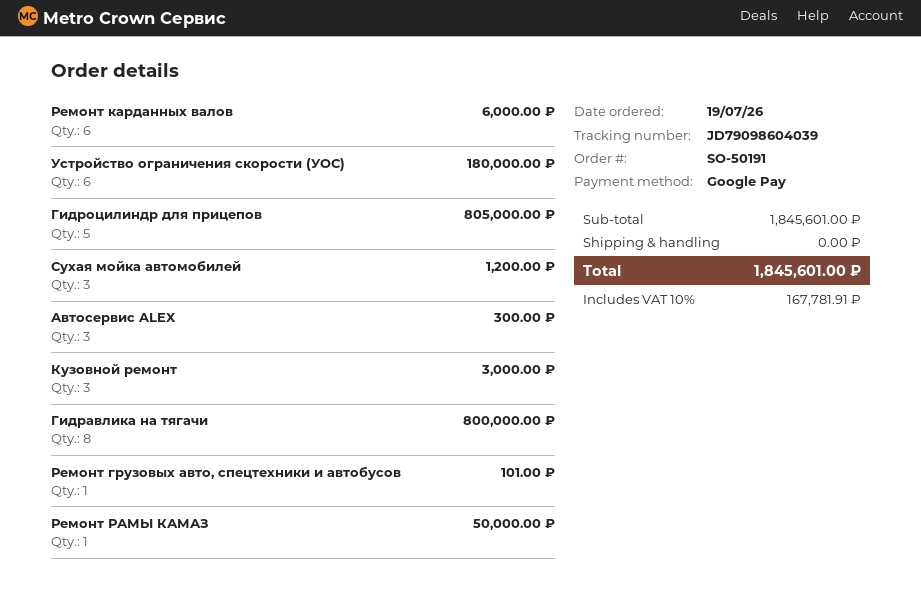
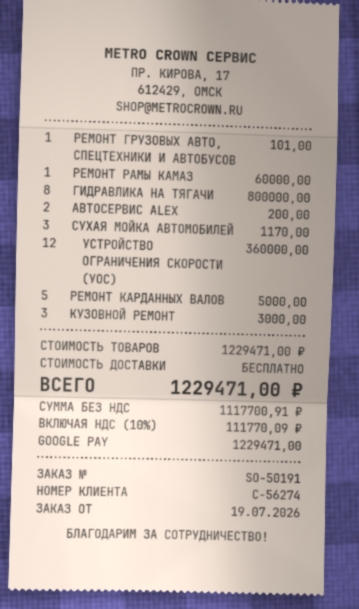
Ремонт карданных валов: 6 for 6000.00 -> 5 for 5000.00
Устройство ограничения скорости (УОС): 6 for 180000.00 -> 12 for 360000.00
Гидроцилиндр для прицепов: 5 for 805000.00 -> none
Сухая мойка автомобилей: 3 for 1200.00 -> 3 for 1170.00
Автосервис ALEX: 3 for 300.00 -> 2 for 200.00
Ремонт РАМЫ КАМАЗ: 1 for 50000.00 -> 1 for 60000.00
subtotal: 1845601.00 -> 1229471.00
tax: 10% = 167781.91 -> 10% = 111770.09
total: 1845601.00 -> 1229471.00

